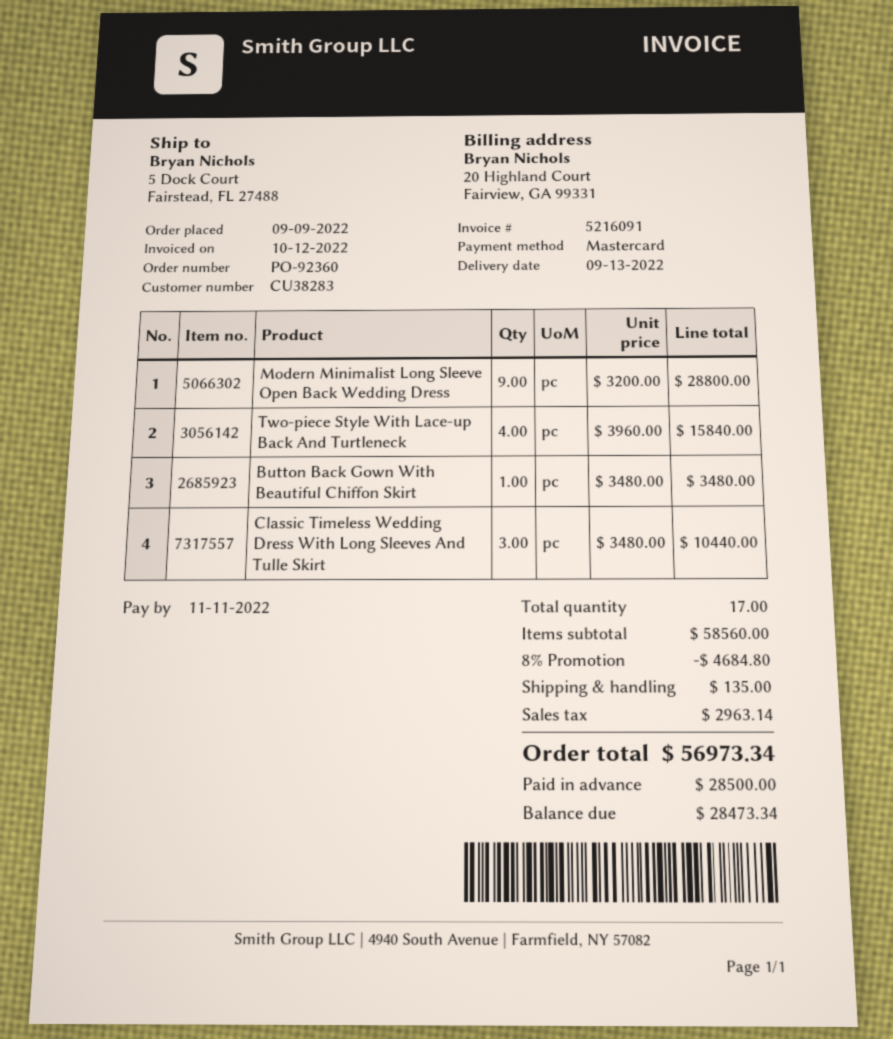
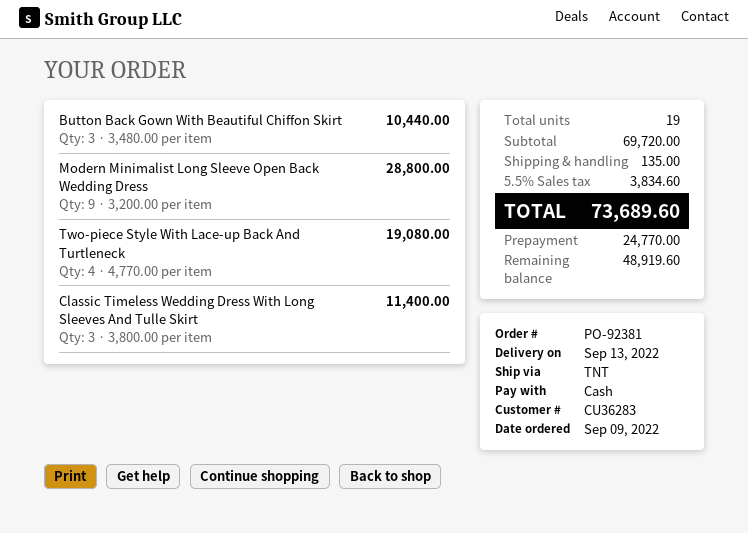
order number: PO-92360 -> PO-92381
customer number: CU38283 -> CU36283
payment method: Mastercard -> cash
Two-piece Style With Lace-up Back And Turtleneck: 4 x 3960.00 = 15840.00 -> 4 x 4770.00 = 19080.00
Button Back Gown With Beautiful Chiffon Skirt: 1 x 3480.00 = 3480.00 -> 3 x 3480.00 = 10440.00
Classic Timeless Wedding Dress With Long Sleeves And Tulle Skirt: 3 x 3480.00 = 10440.00 -> 3 x 3800.00 = 11400.00
total quantity: 17 -> 19
subtotal: 58560.00 -> 69720.00
discount: 8% = 4684.80 -> none
tax: 2963.14 -> 3834.60
total: 56973.34 -> 73689.60
deposit: 28500.00 -> 24770.00
balance: 28473.34 -> 48919.60

